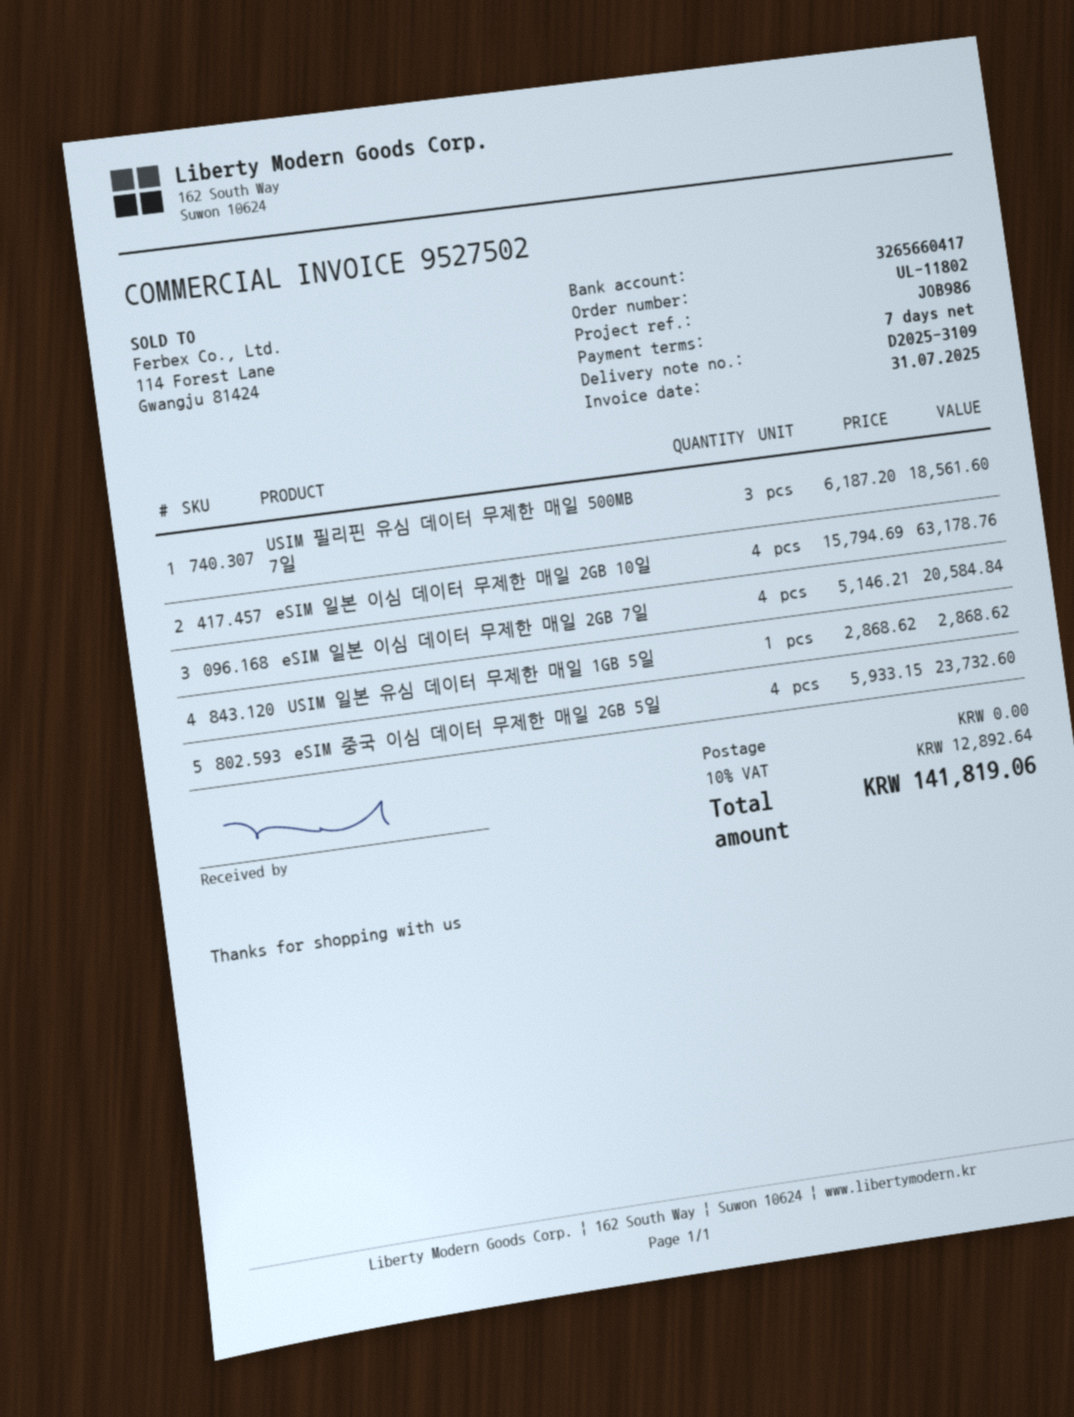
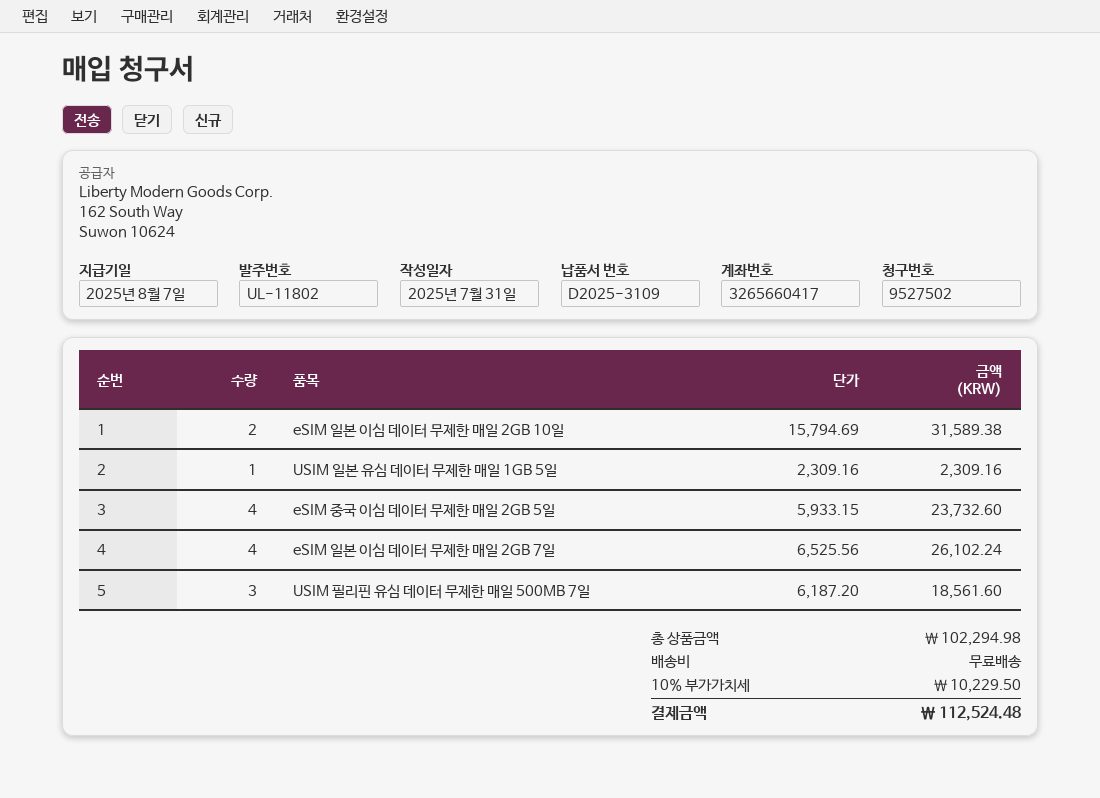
eSIM 일본 이심 데이터 무제한 매일 2GB 10일: 4 x 15794.69 = 63178.76 -> 2 x 15794.69 = 31589.38
eSIM 일본 이심 데이터 무제한 매일 2GB 7일: 4 x 5146.21 = 20584.84 -> 4 x 6525.56 = 26102.24
USIM 일본 유심 데이터 무제한 매일 1GB 5일: 1 x 2868.62 = 2868.62 -> 1 x 2309.16 = 2309.16
tax: 10% = 12892.64 -> 10% = 10229.50
total: 141819.06 -> 112524.48

